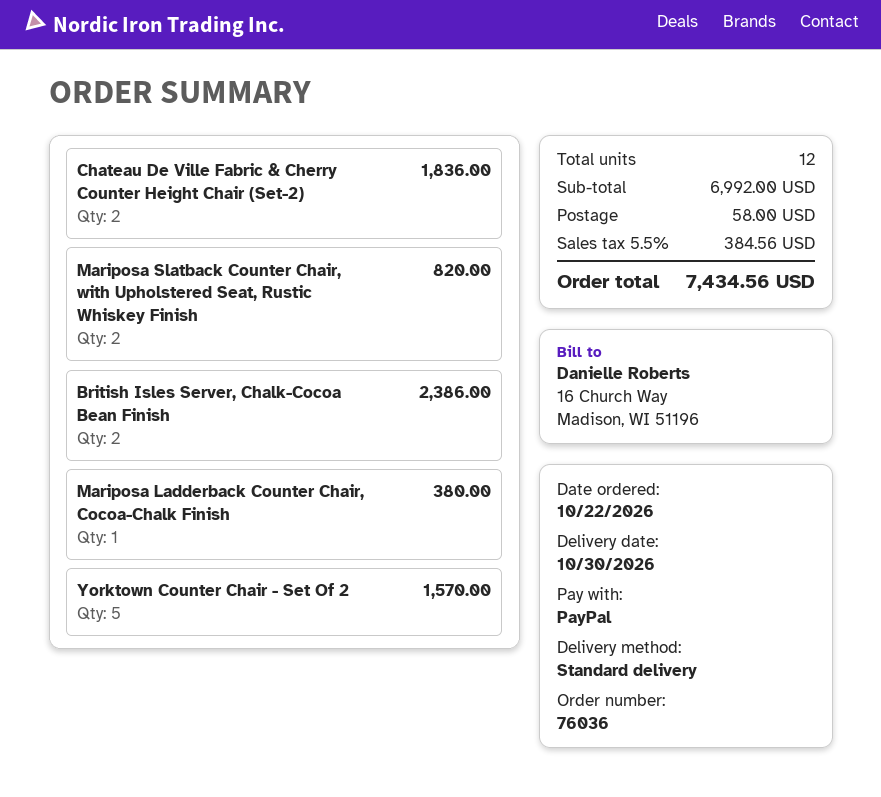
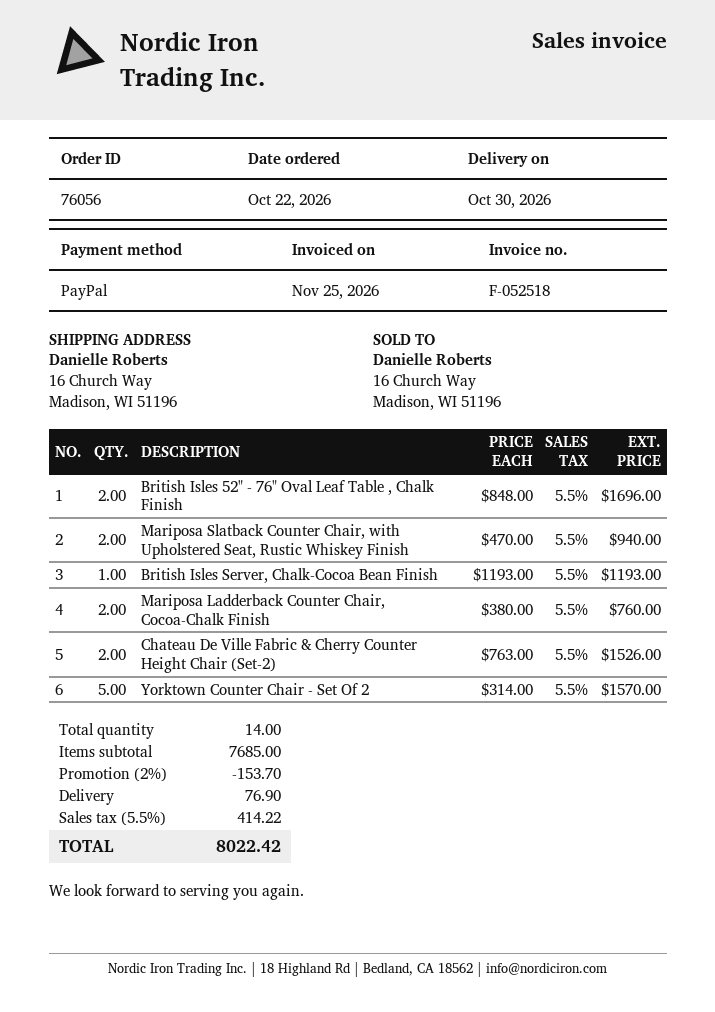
order number: 76036 -> 76056
Chateau De Ville Fabric & Cherry Counter Height Chair (Set-2): 2 for 1836.00 -> 2 for 1526.00
Mariposa Slatback Counter Chair, with Upholstered Seat, Rustic Whiskey Finish: 2 for 820.00 -> 2 for 940.00
British Isles Server, Chalk-Cocoa Bean Finish: 2 for 2386.00 -> 1 for 1193.00
Mariposa Ladderback Counter Chair, Cocoa-Chalk Finish: 1 for 380.00 -> 2 for 760.00
British Isles 52" - 76" Oval Leaf Table , Chalk Finish: none -> 2 for 1696.00
total quantity: 12 -> 14
subtotal: 6992.00 -> 7685.00
discount: none -> 2% = 153.70
shipping: 58.00 -> 76.90
tax: 5.5% = 384.56 -> 5.5% = 414.22
total: 7434.56 -> 8022.42

